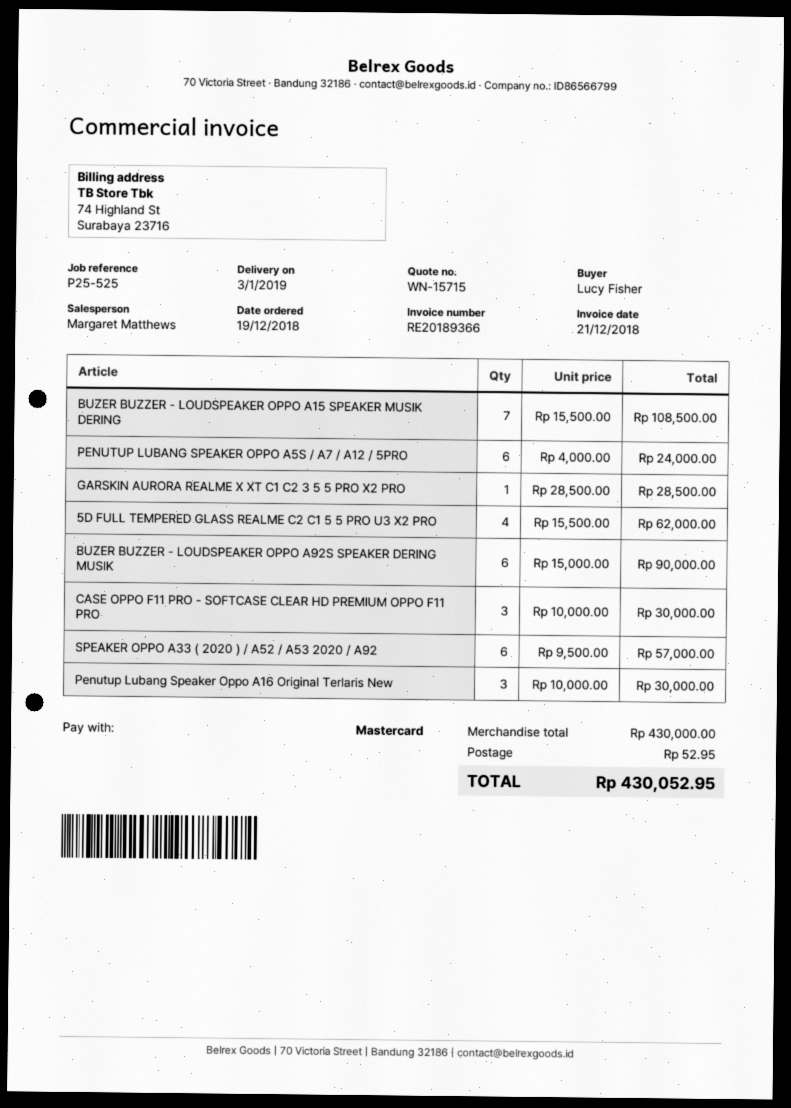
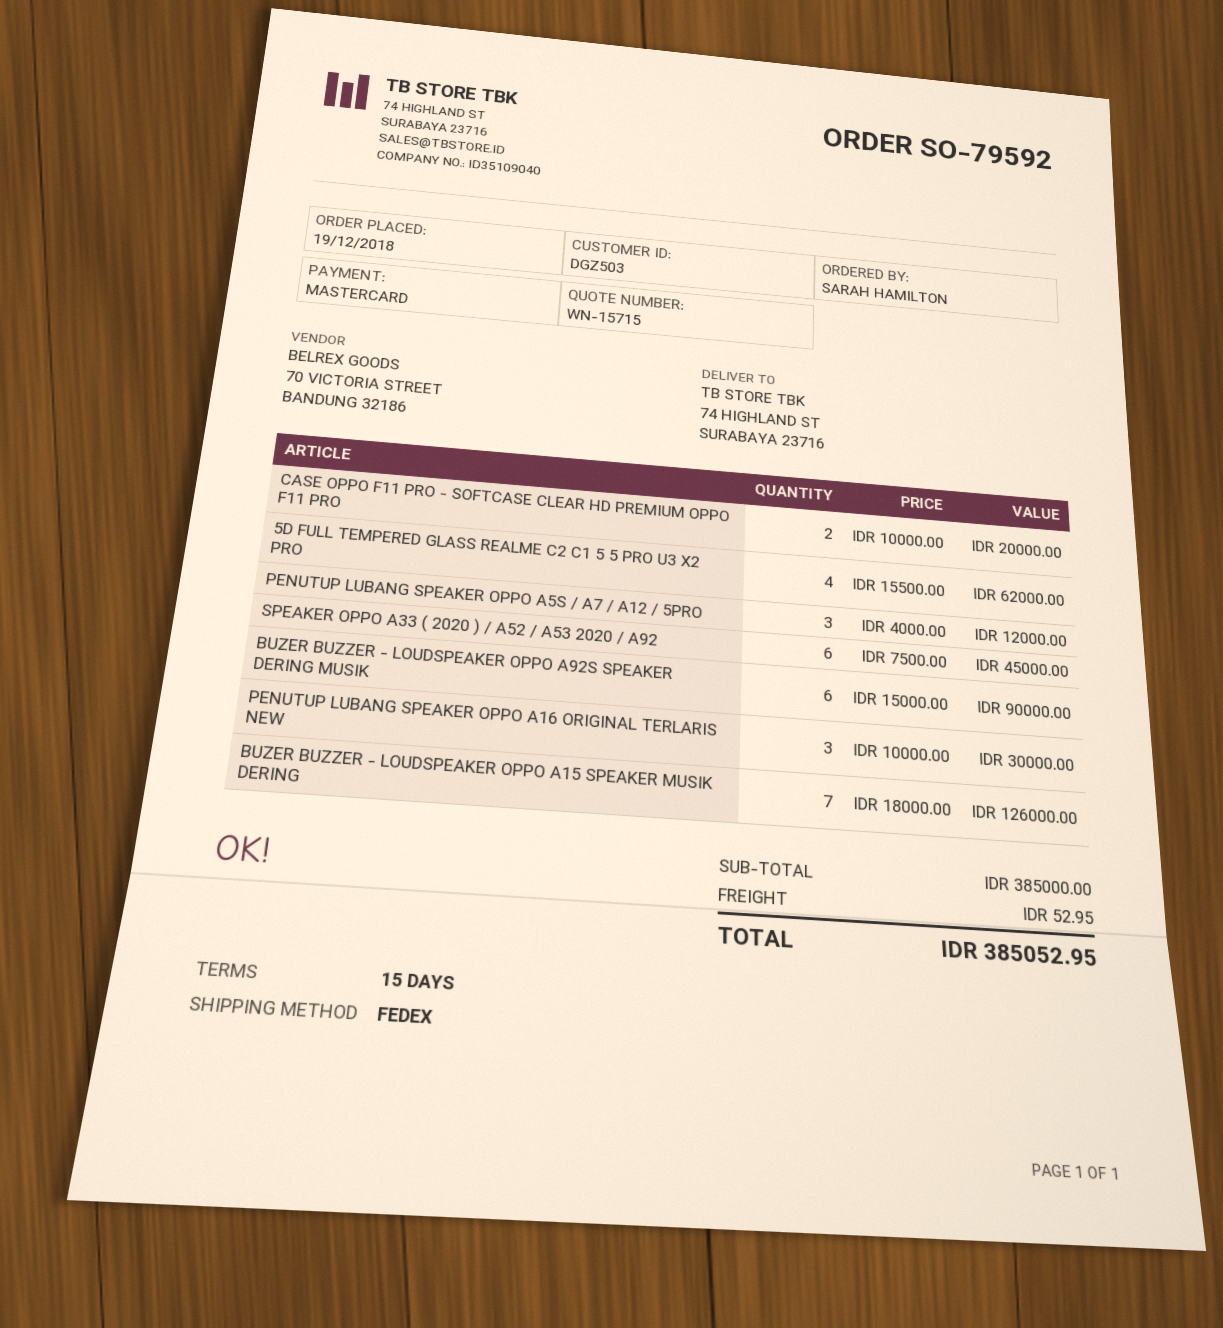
ordered by: Lucy Fisher -> SARAH HAMILTON
BUZER BUZZER - LOUDSPEAKER OPPO A15 SPEAKER MUSIK DERING: 7 x 15500.00 = 108500.00 -> 7 x 18000.00 = 126000.00
PENUTUP LUBANG SPEAKER OPPO A5S / A7 / A12 / 5PRO: 6 x 4000.00 = 24000.00 -> 3 x 4000.00 = 12000.00
GARSKIN AURORA REALME X XT C1 C2 3 5 5 PRO X2 PRO: 1 x 28500.00 = 28500.00 -> none
CASE OPPO F11 PRO - SOFTCASE CLEAR HD PREMIUM OPPO F11 PRO: 3 x 10000.00 = 30000.00 -> 2 x 10000.00 = 20000.00
SPEAKER OPPO A33 ( 2020 ) / A52 / A53 2020 / A92: 6 x 9500.00 = 57000.00 -> 6 x 7500.00 = 45000.00
subtotal: 430000.00 -> 385000.00
total: 430052.95 -> 385052.95

